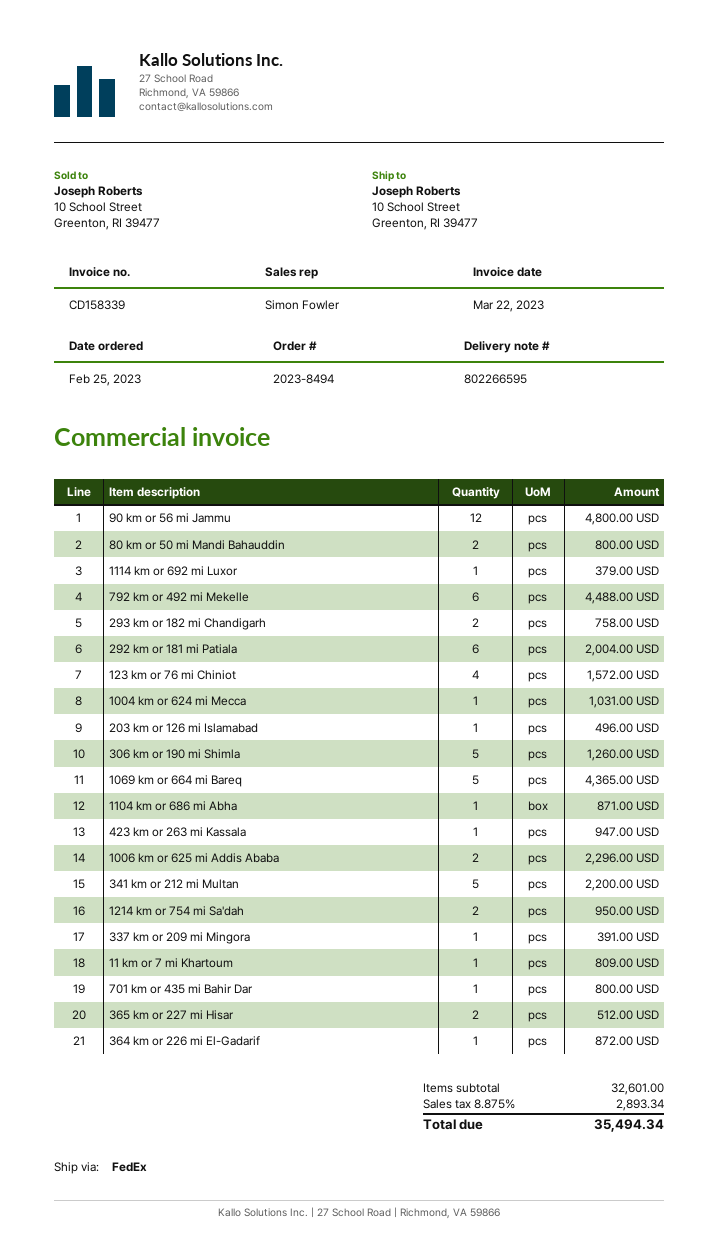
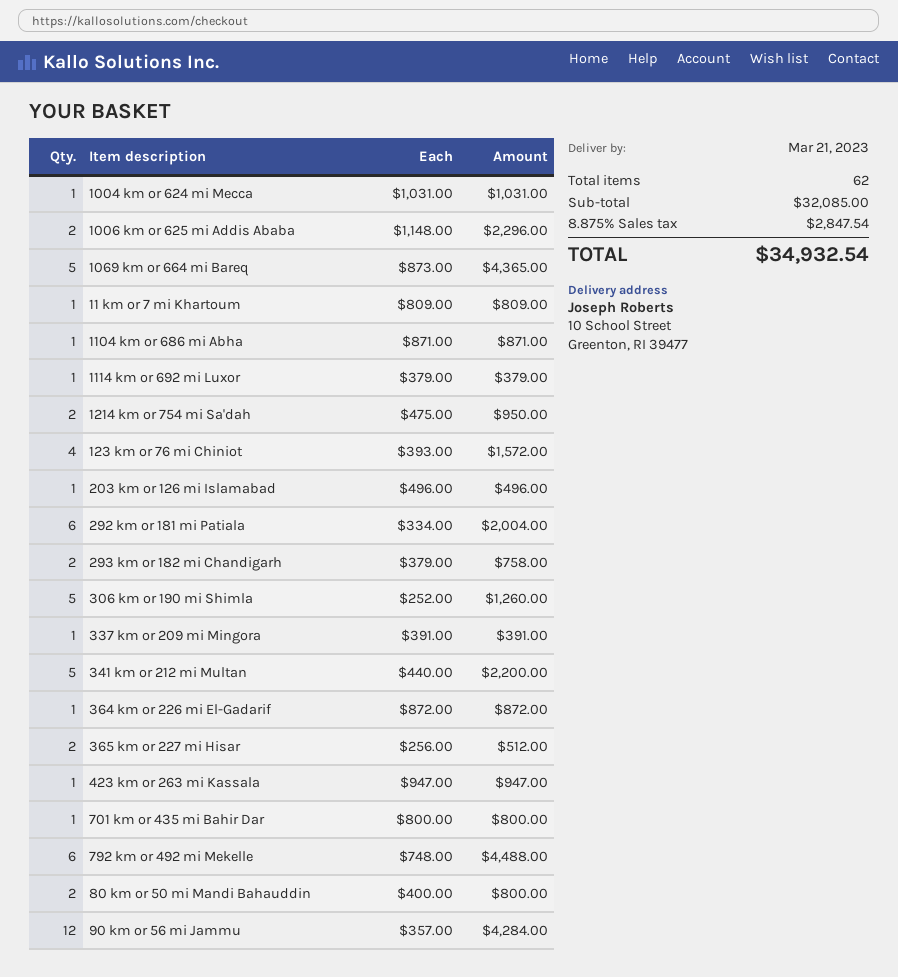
90 km or 56 mi Jammu: 12 for 4800.00 -> 12 for 4284.00
subtotal: 32601.00 -> 32085.00
tax: 8.875% = 2893.34 -> 8.875% = 2847.54
total: 35494.34 -> 34932.54

